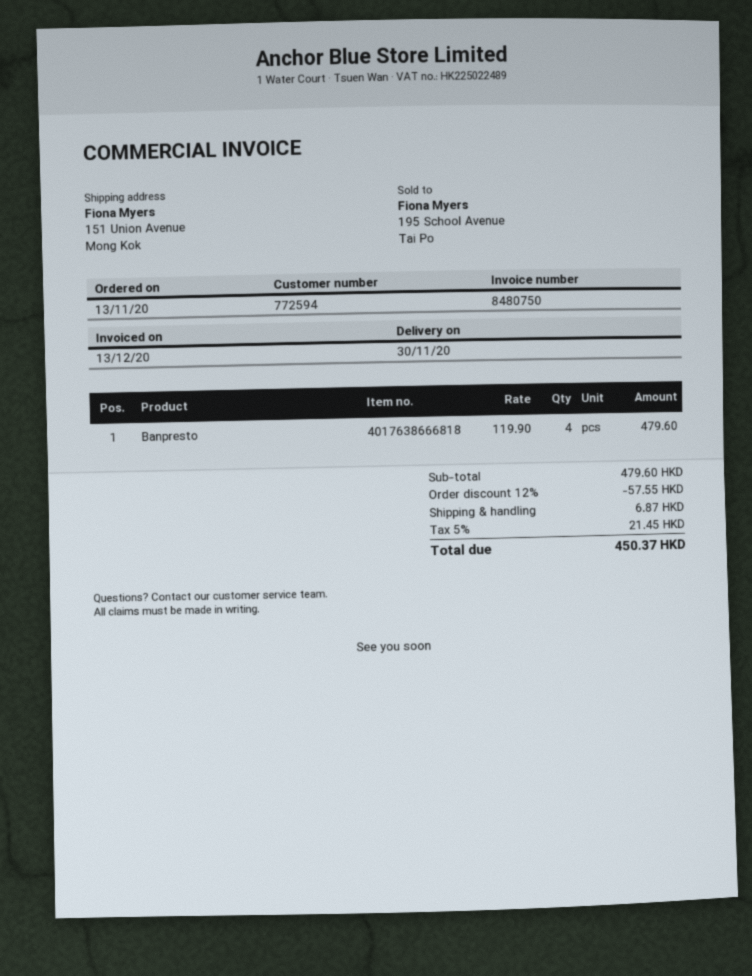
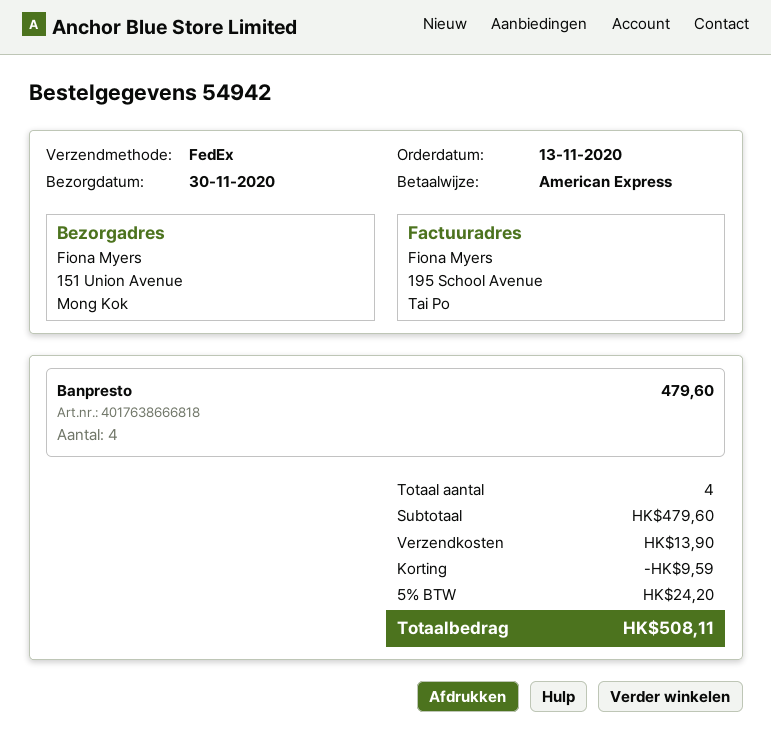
discount: 57.55 -> 9.59
shipping: 6.87 -> 13.90
tax: 5% = 21.45 -> 5% = 24.20
total: 450.37 -> 508.11

